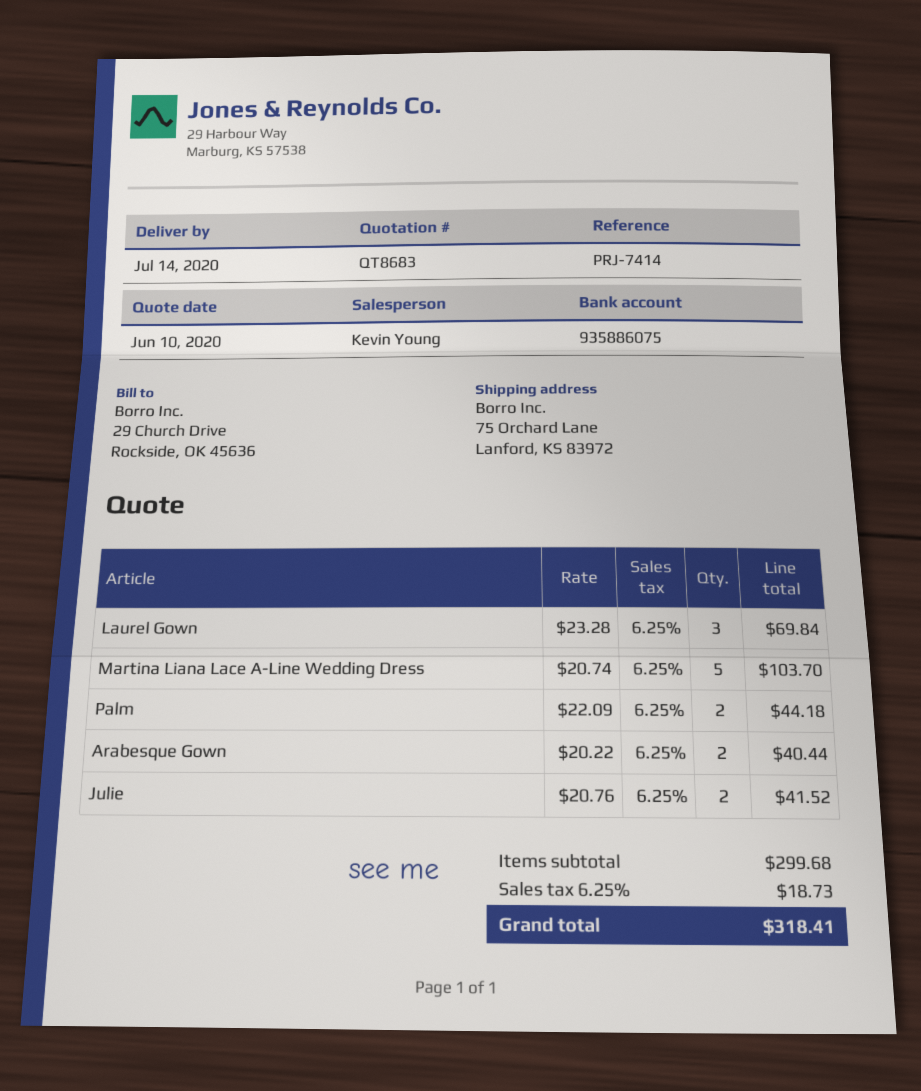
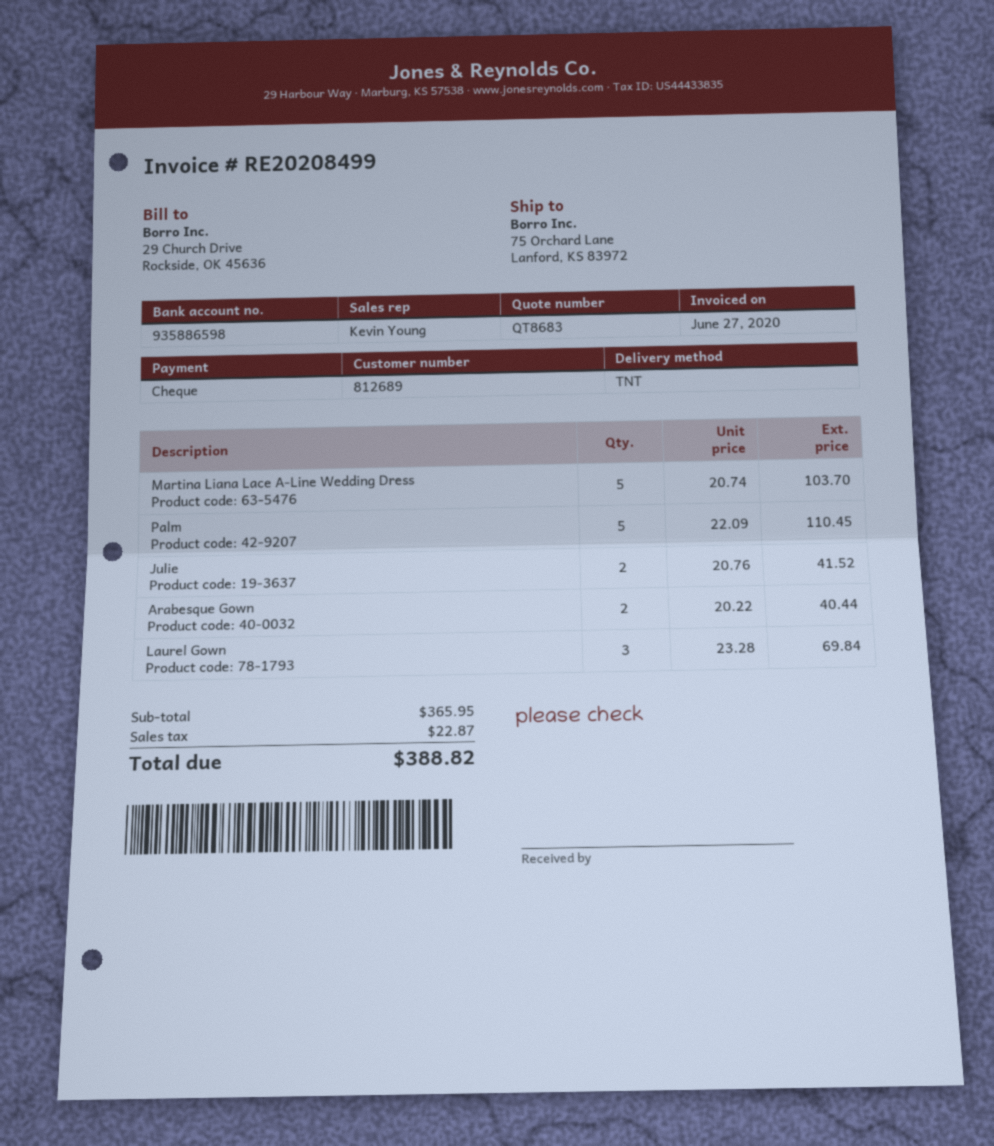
bank account: 935886075 -> 935886598
Palm: 2 x 22.09 = 44.18 -> 5 x 22.09 = 110.45
subtotal: 299.68 -> 365.95
tax: 18.73 -> 22.87
total: 318.41 -> 388.82

